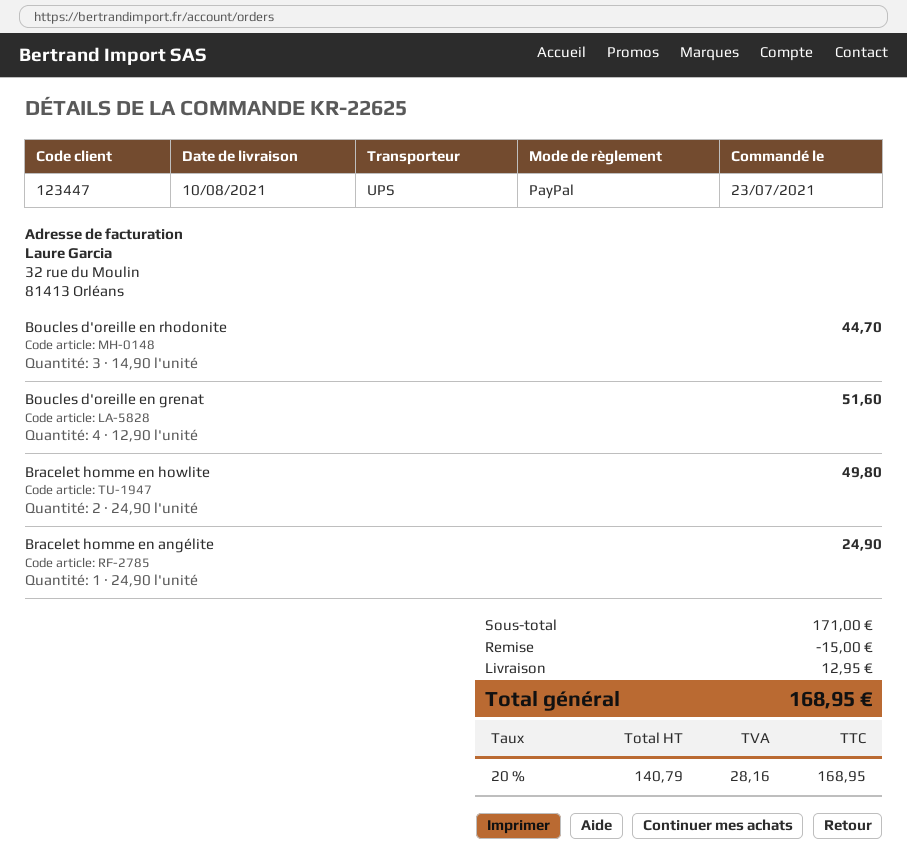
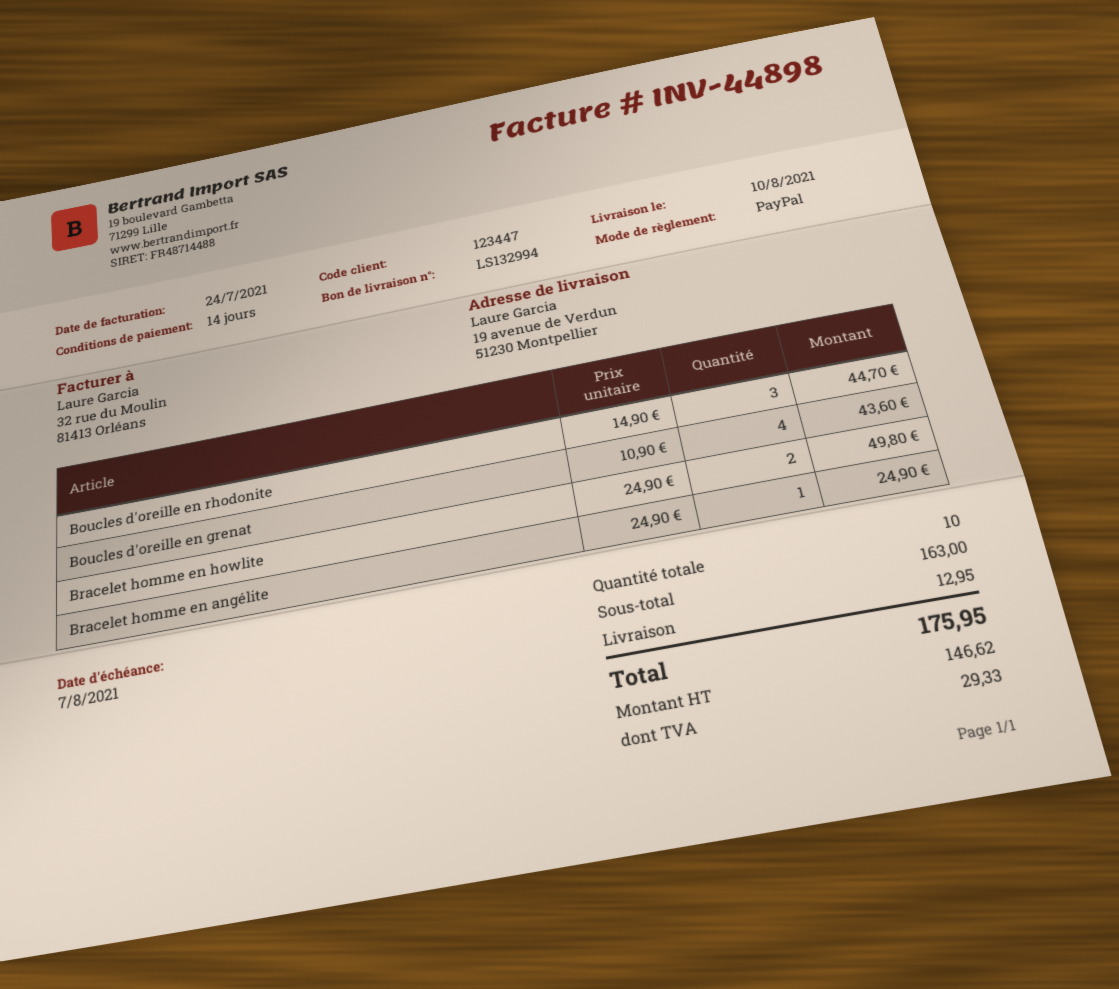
Boucles d'oreille en grenat: 4 x 12.90 = 51.60 -> 4 x 10.90 = 43.60
subtotal: 171.00 -> 163.00
discount: 15.00 -> none
net: 140.79 -> 146.62
tax: 28.16 -> 29.33
total: 168.95 -> 175.95

